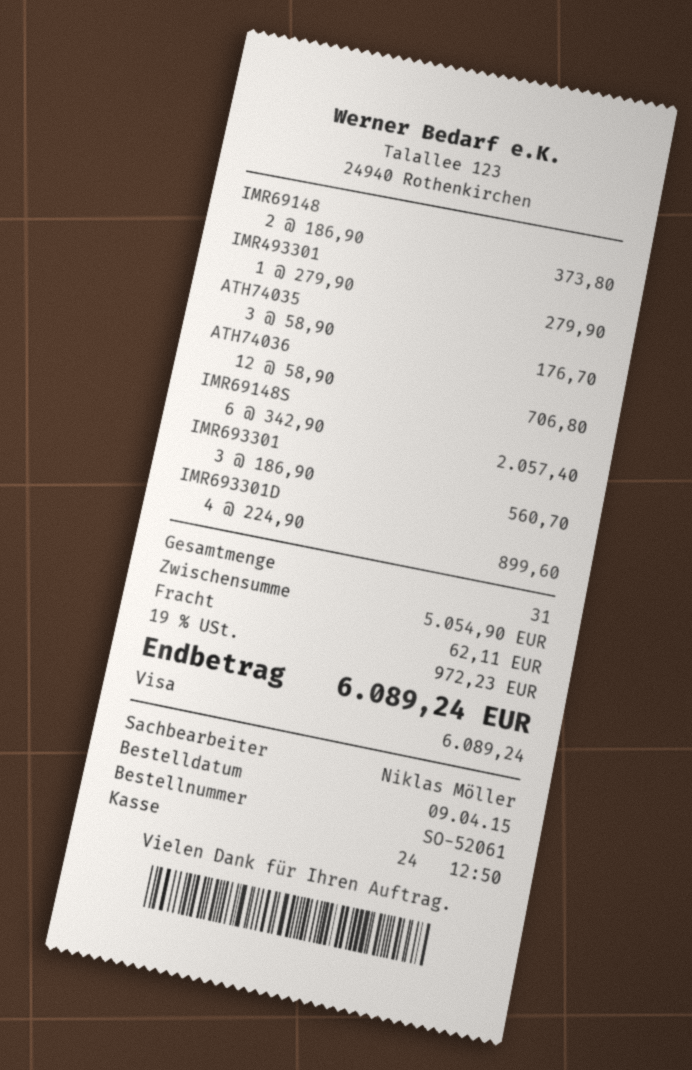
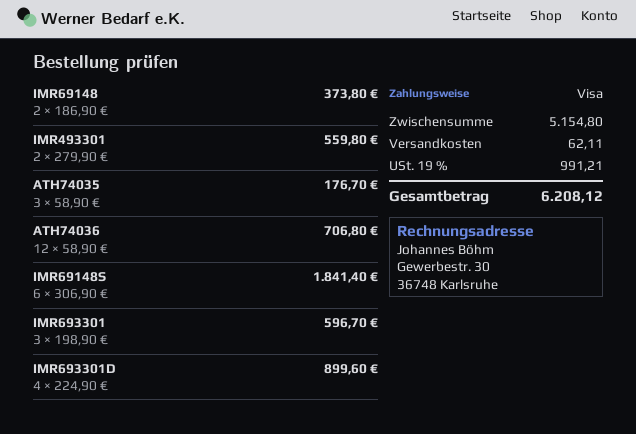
IMR493301: 1 x 279.90 = 279.90 -> 2 x 279.90 = 559.80
IMR69148S: 6 x 342.90 = 2057.40 -> 6 x 306.90 = 1841.40
IMR693301: 3 x 186.90 = 560.70 -> 3 x 198.90 = 596.70
subtotal: 5054.90 -> 5154.80
tax: 19% = 972.23 -> 19% = 991.21
total: 6089.24 -> 6208.12

